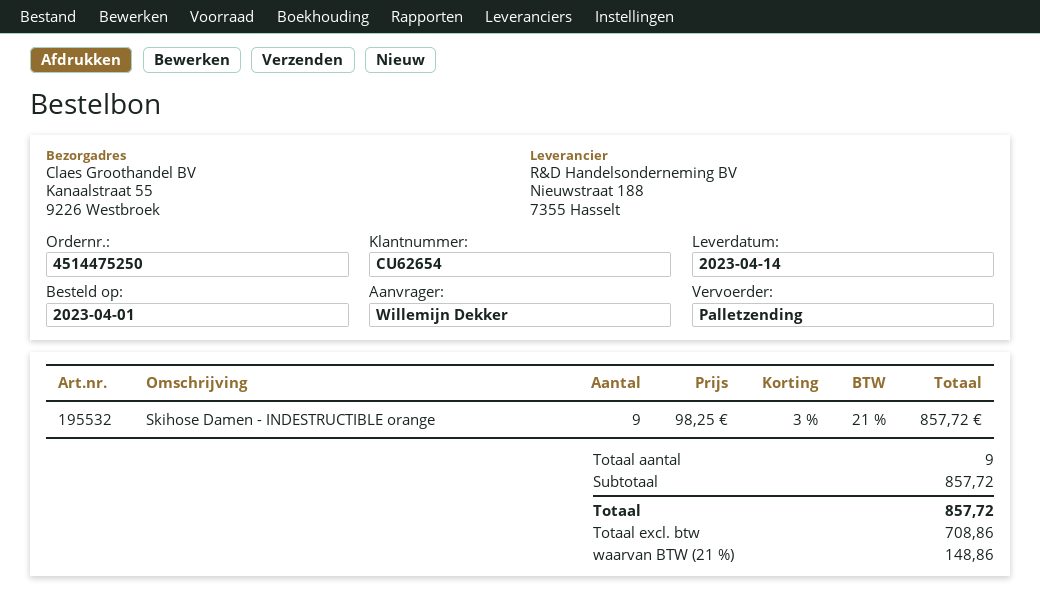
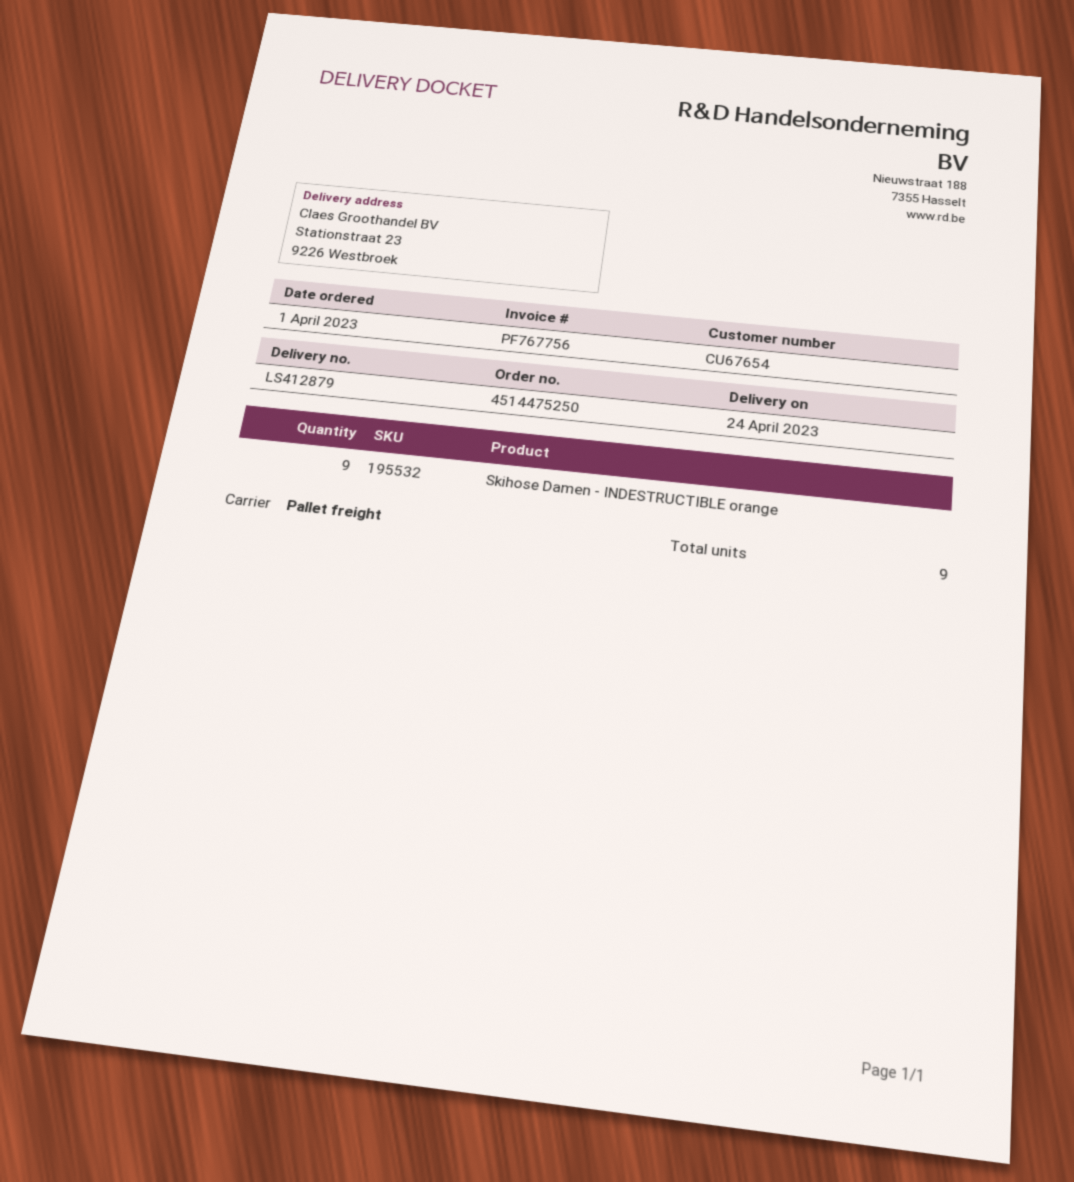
delivery date: 2023-04-14 -> 2023-04-24
customer number: CU62654 -> CU67654
ship to: Kanaalstraat 55, 9226 Westbroek -> Stationstraat 23, 9226 Westbroek

